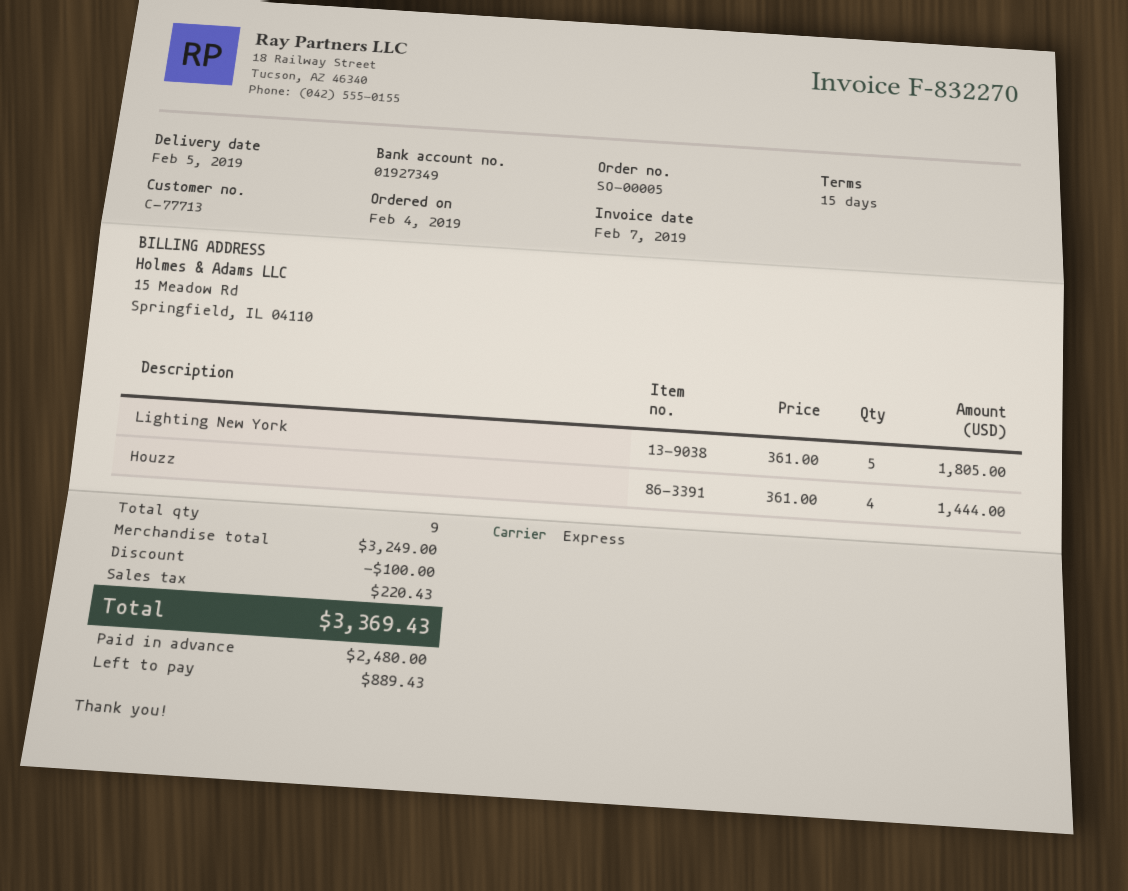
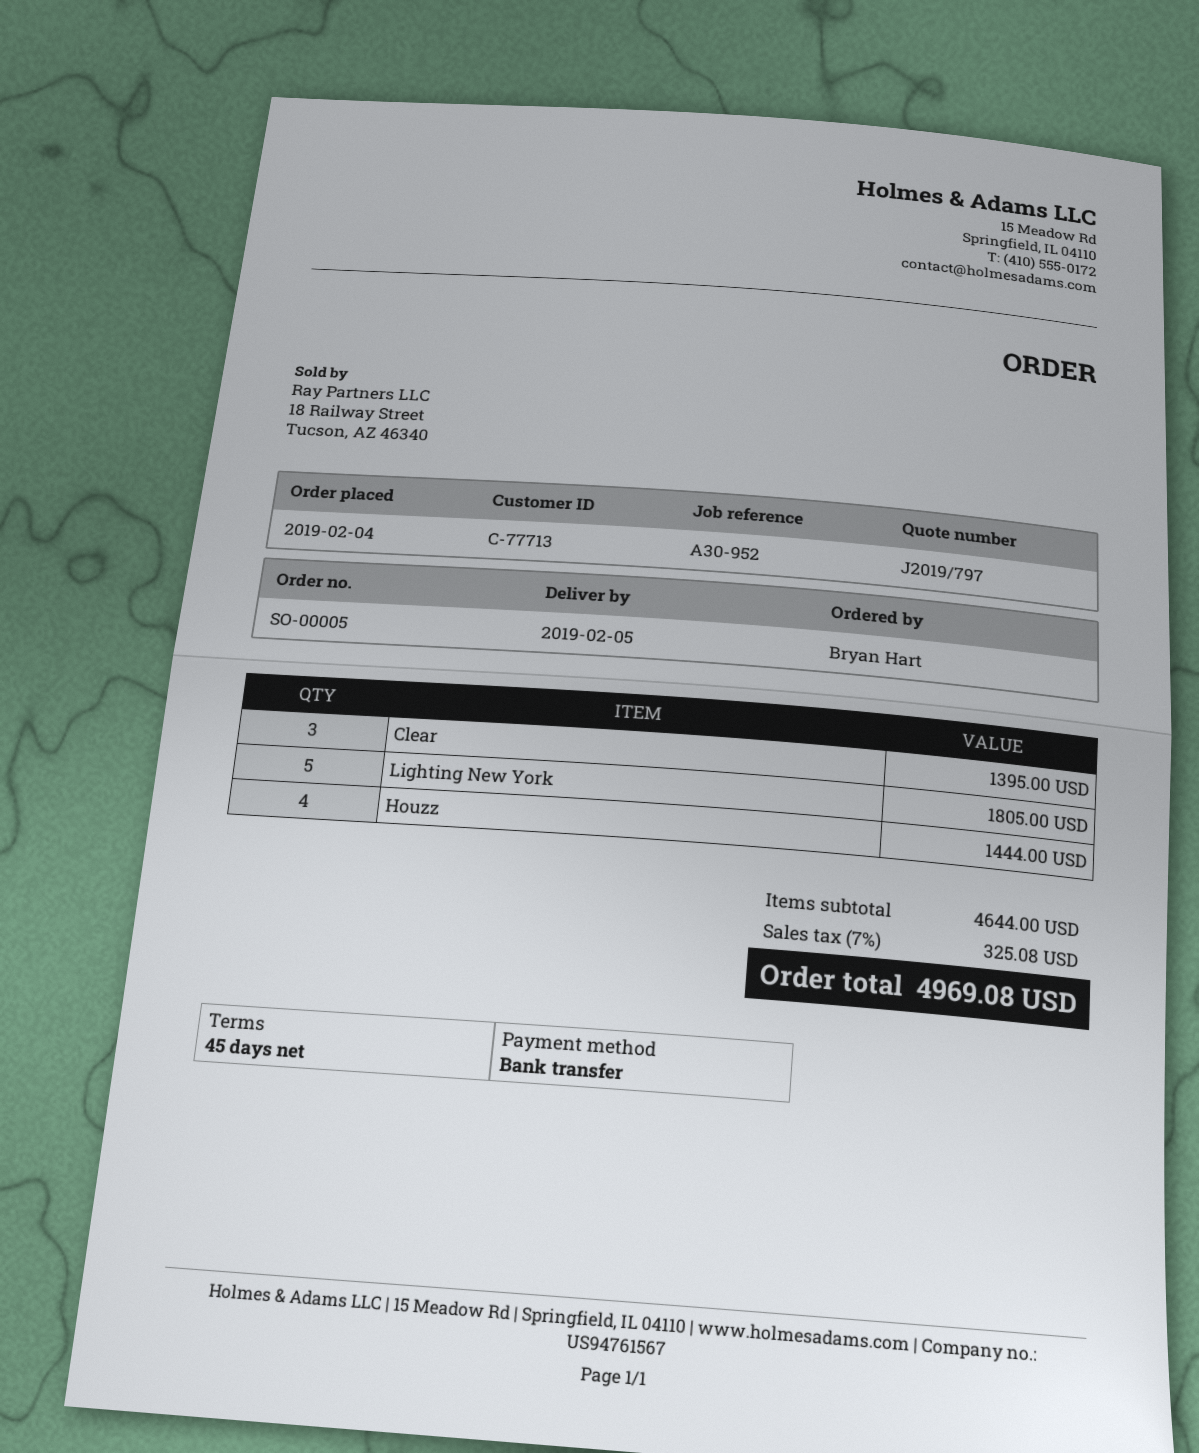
payment terms: 15 days -> 45 days
Clear: none -> 3 for 1395.00
subtotal: 3249.00 -> 4644.00
discount: 100.00 -> none
tax: 220.43 -> 325.08
total: 3369.43 -> 4969.08

